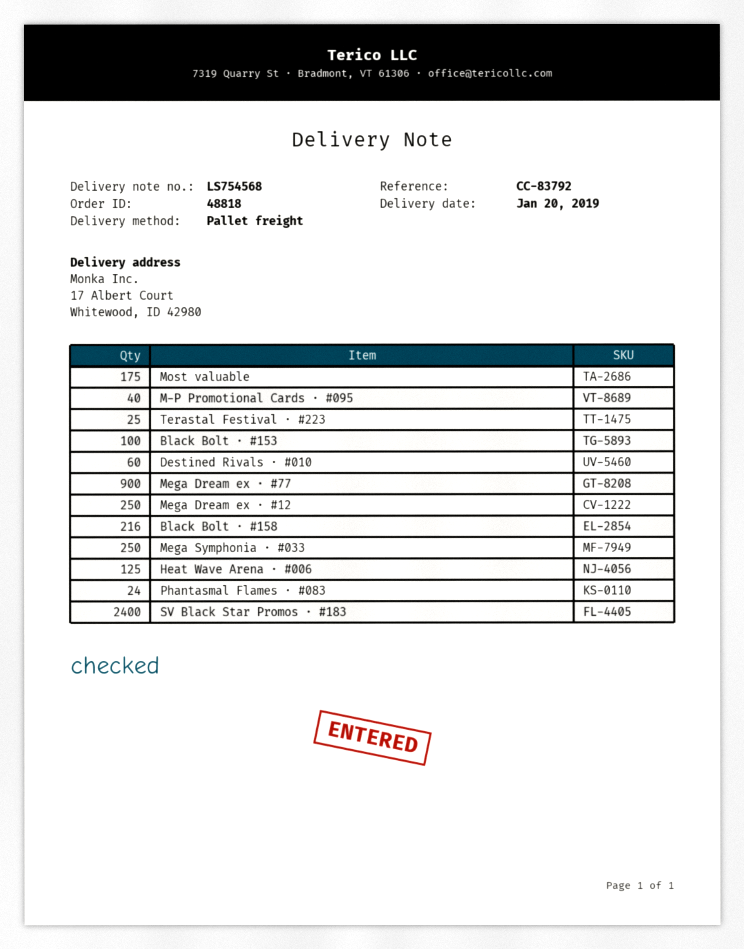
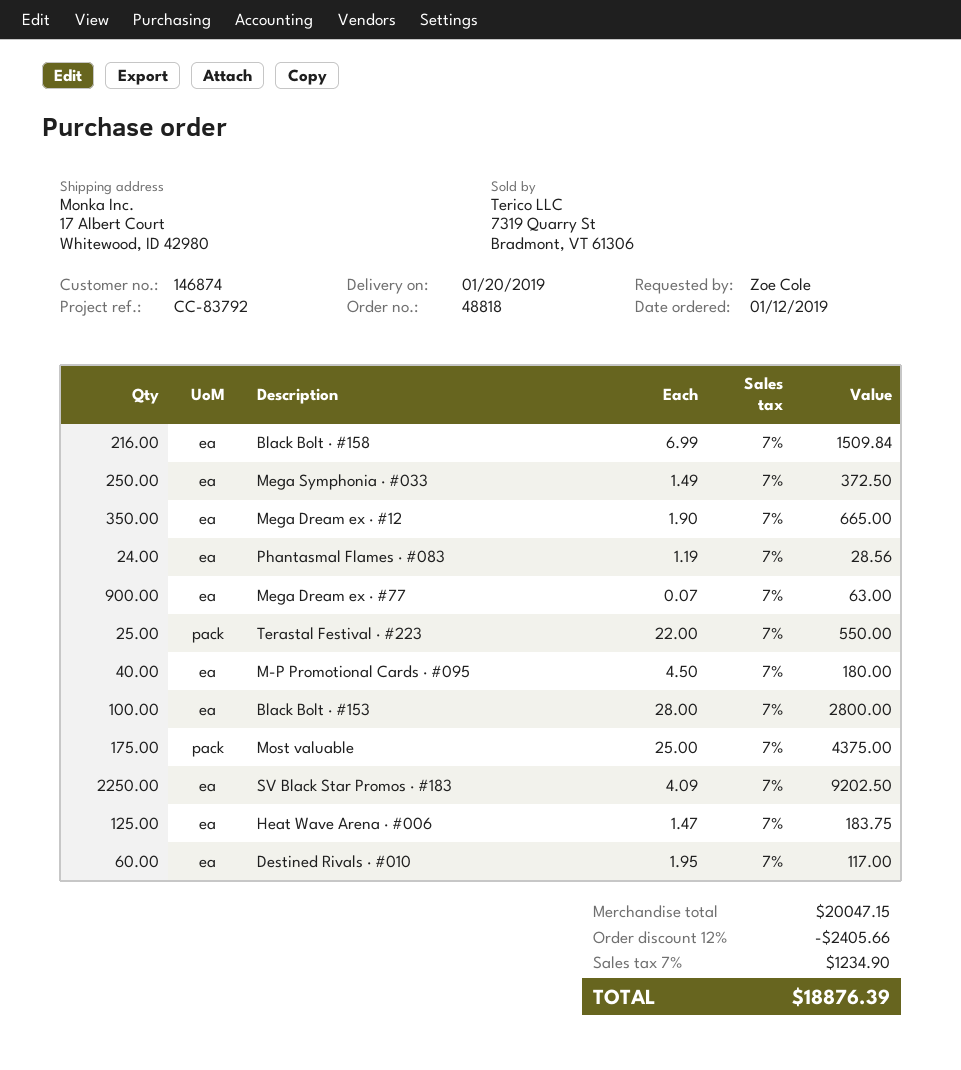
Mega Dream ex · #12: 250 -> 350
SV Black Star Promos · #183: 2400 -> 2250

